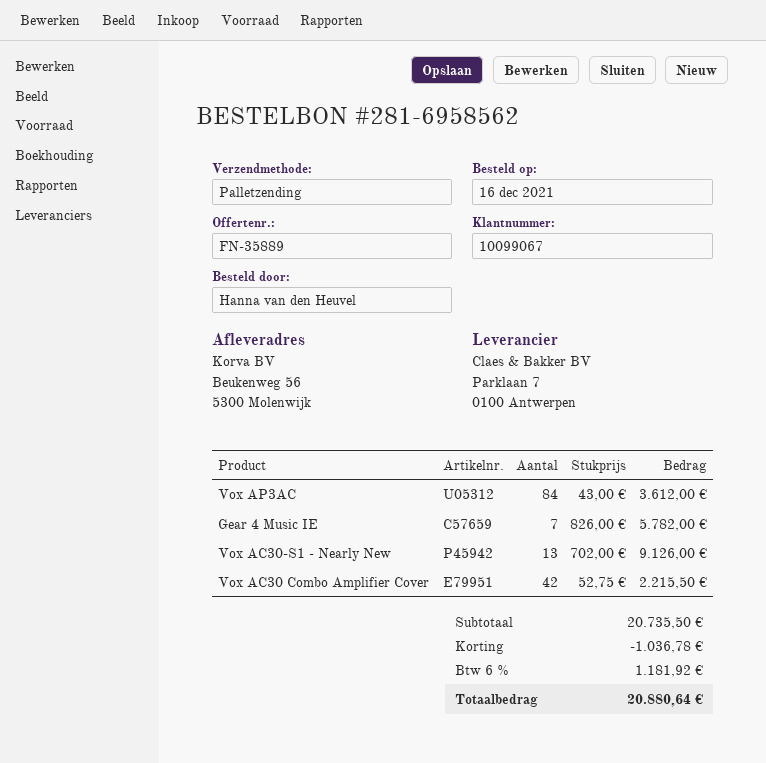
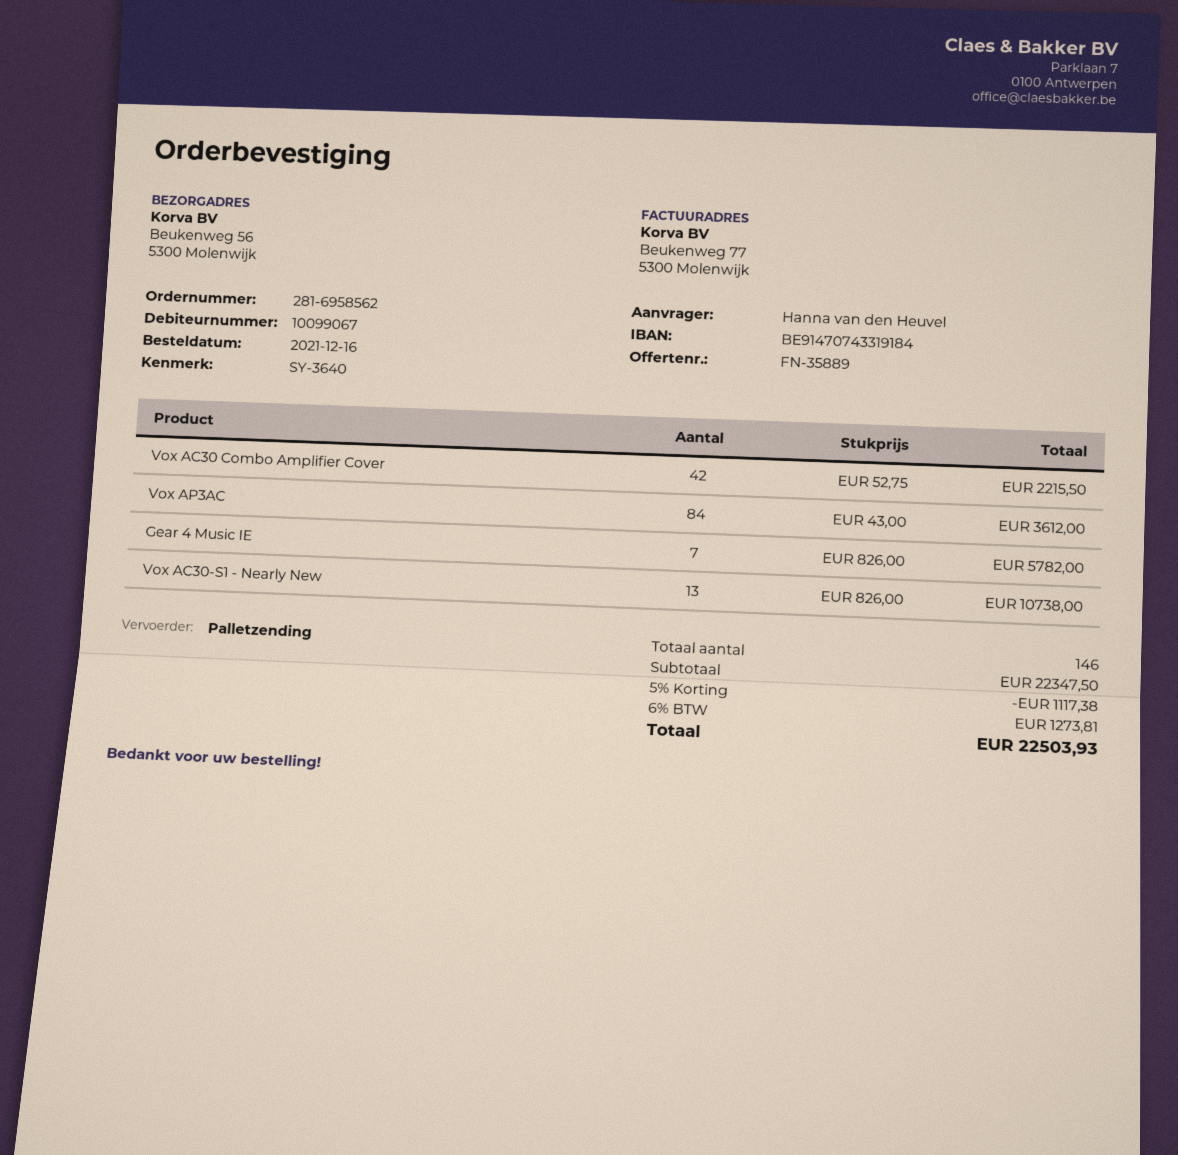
Vox AC30-S1 - Nearly New: 13 x 702.00 = 9126.00 -> 13 x 826.00 = 10738.00
subtotal: 20735.50 -> 22347.50
discount: 1036.78 -> 1117.38
tax: 6% = 1181.92 -> 6% = 1273.81
total: 20880.64 -> 22503.93

